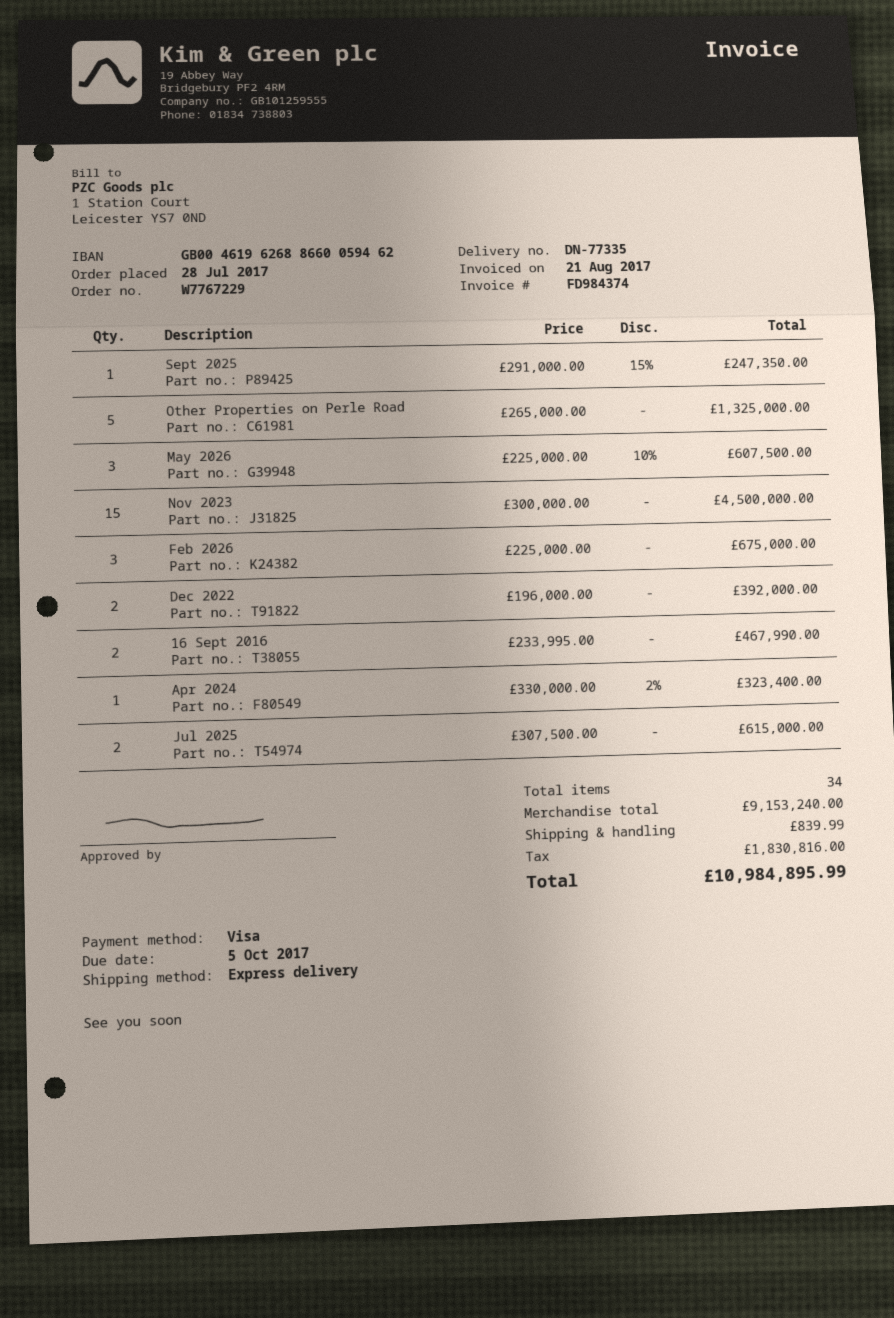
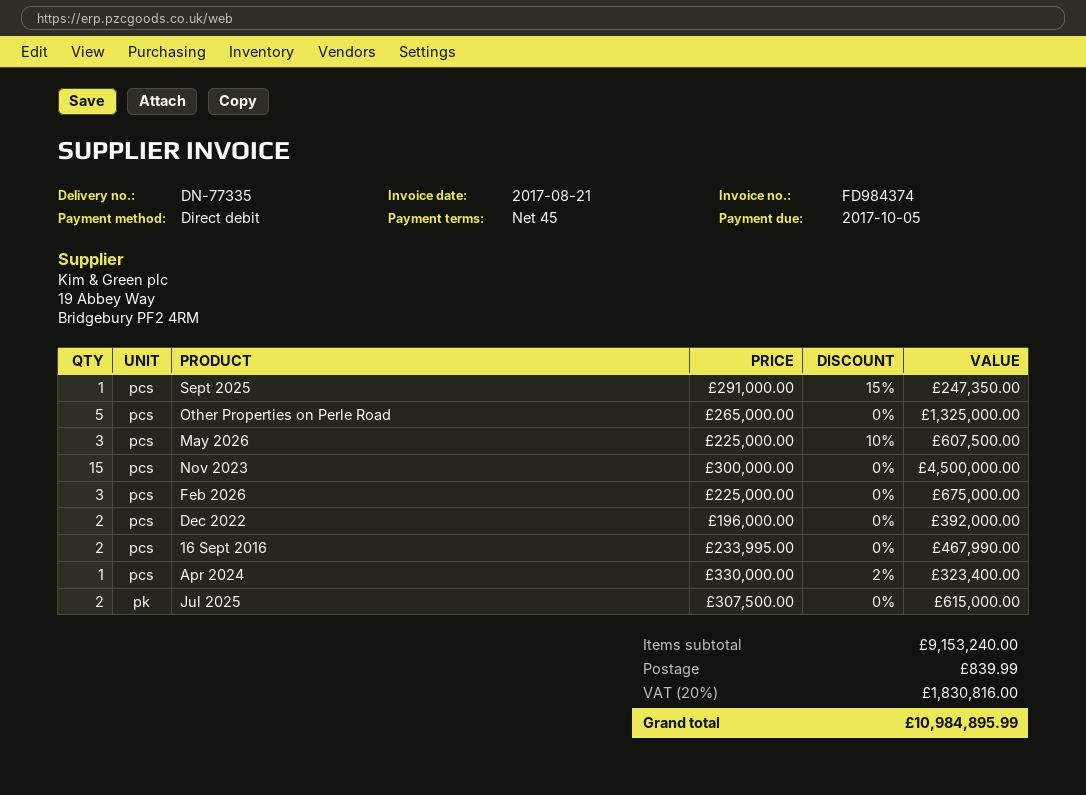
payment method: Visa -> direct debit

